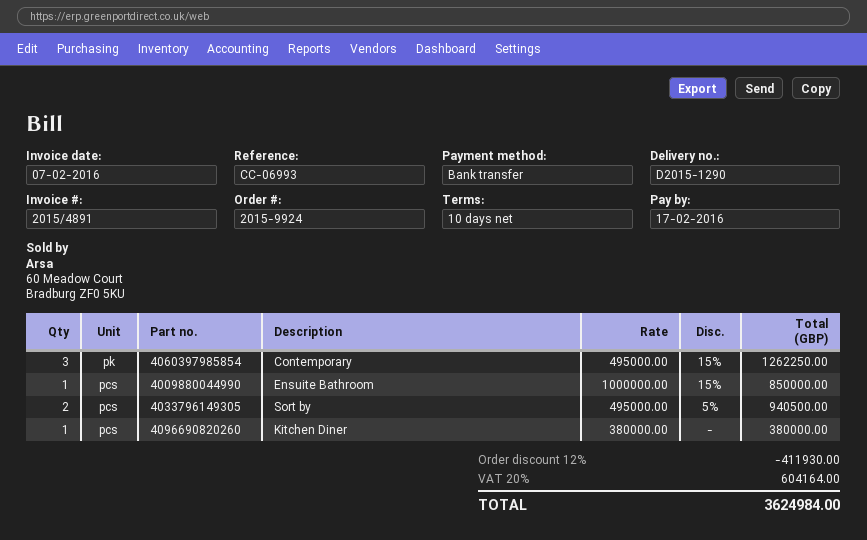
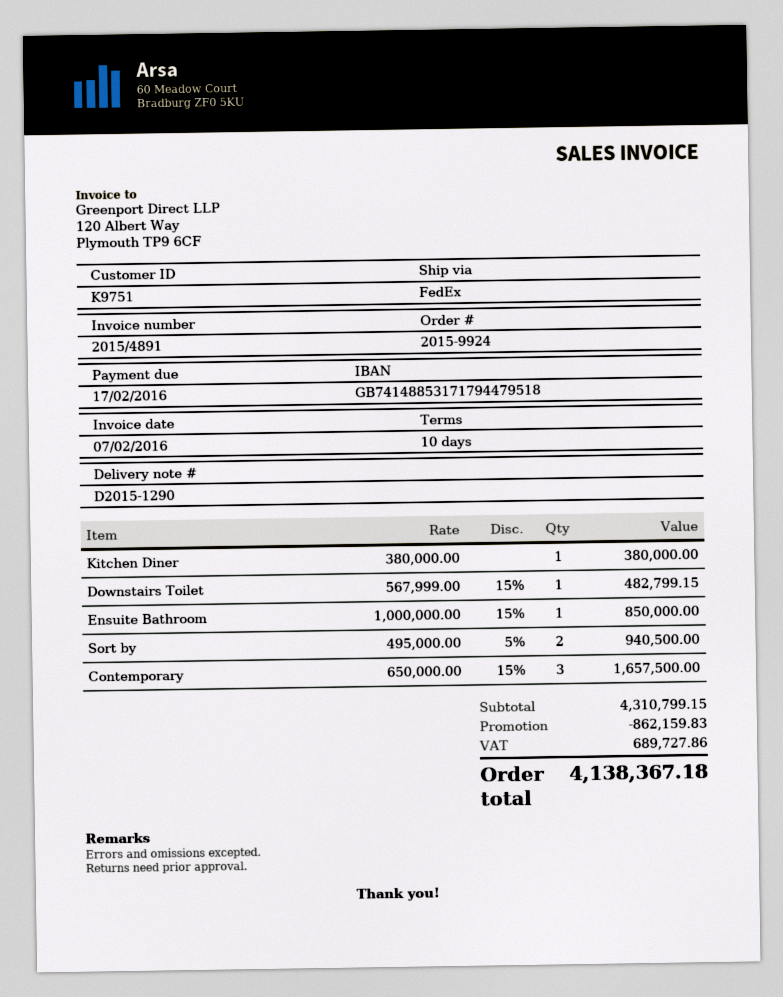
Contemporary: 3 x 495000.00 - 15% = 1262250.00 -> 3 x 650000.00 - 15% = 1657500.00
Downstairs Toilet: none -> 1 x 567999.00 - 15% = 482799.15
discount: 411930.00 -> 862159.83
tax: 604164.00 -> 689727.86
total: 3624984.00 -> 4138367.18

